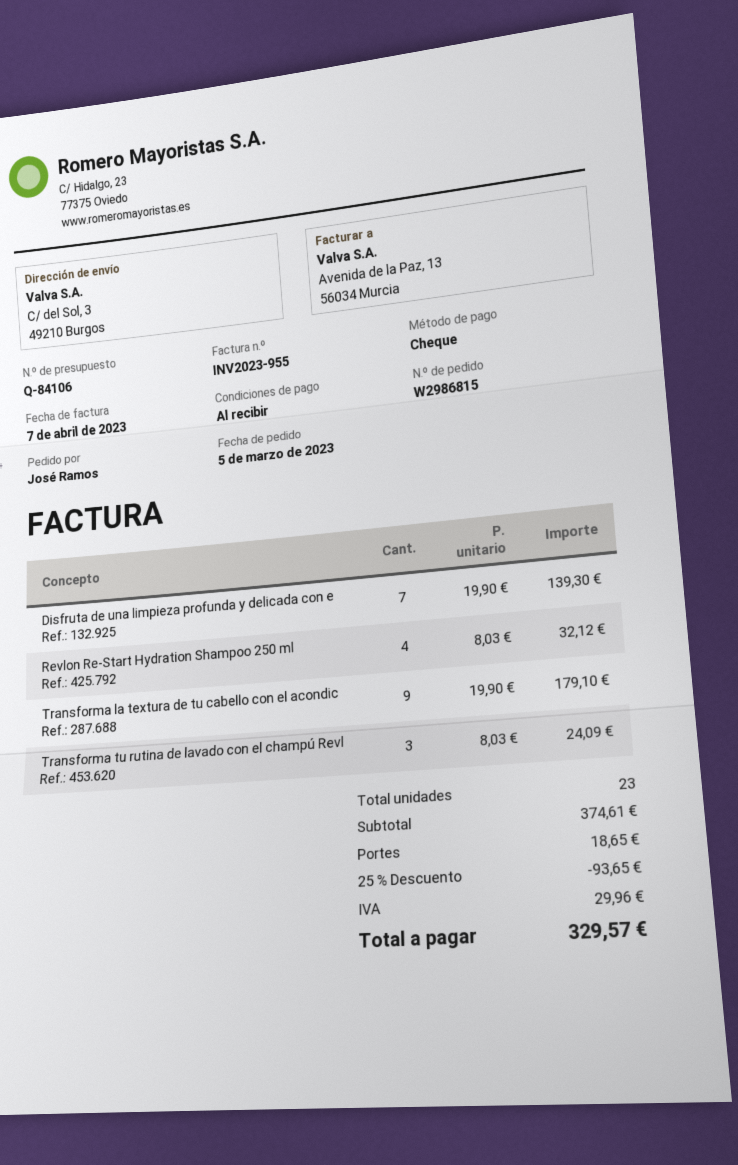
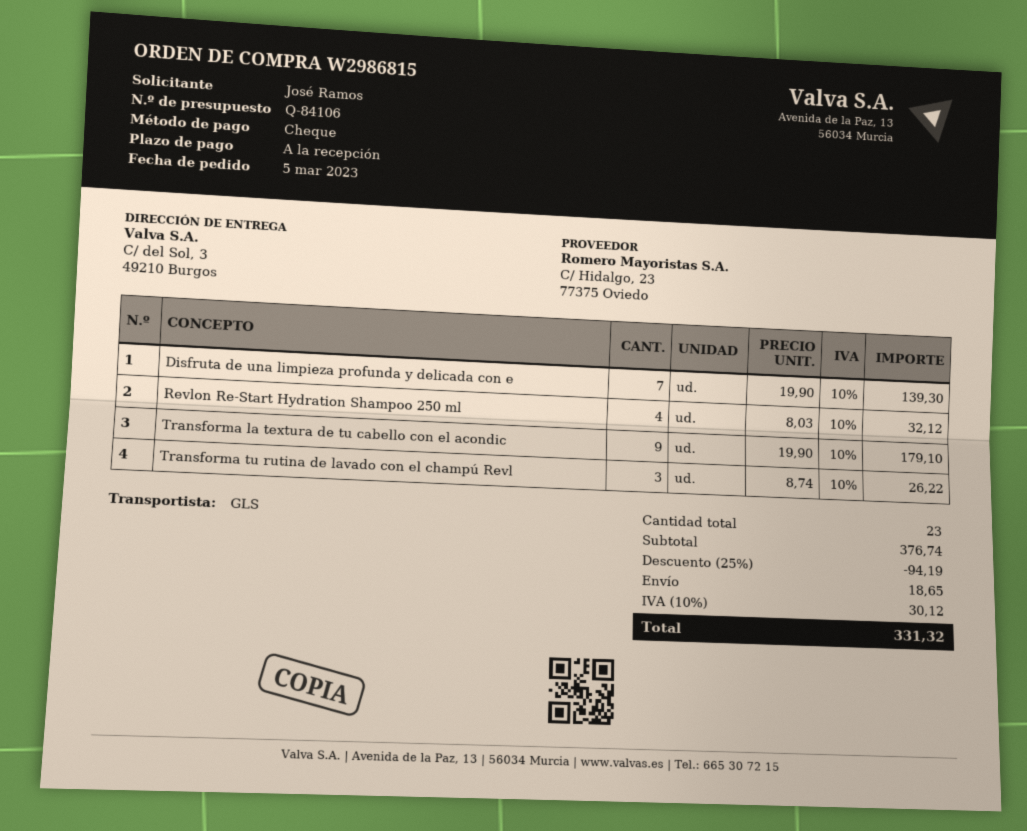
Transforma tu rutina de lavado con el champú Revl: 3 x 8.03 = 24.09 -> 3 x 8.74 = 26.22
subtotal: 374.61 -> 376.74
discount: 25% = 93.65 -> 25% = 94.19
tax: 29.96 -> 30.12
total: 329.57 -> 331.32

